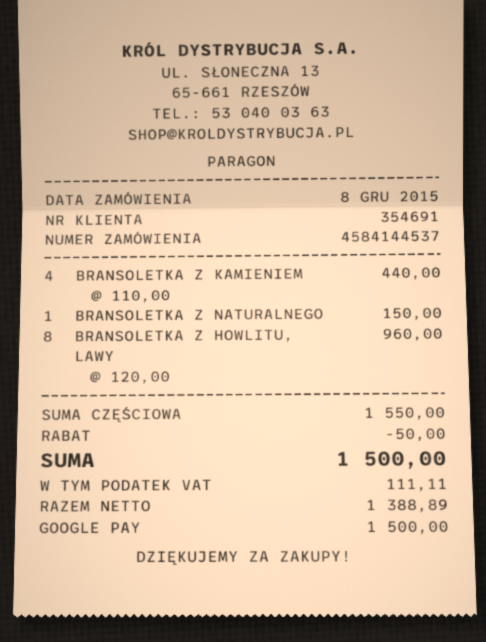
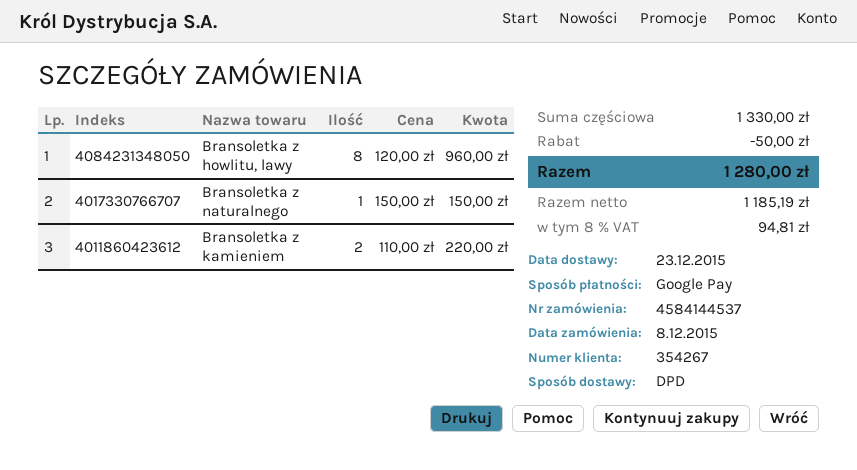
customer number: 354691 -> 354267
BRANSOLETKA Z KAMIENIEM: 4 x 110.00 = 440.00 -> 2 x 110.00 = 220.00
subtotal: 1550.00 -> 1330.00
net: 1388.89 -> 1185.19
tax: 111.11 -> 94.81
total: 1500.00 -> 1280.00

